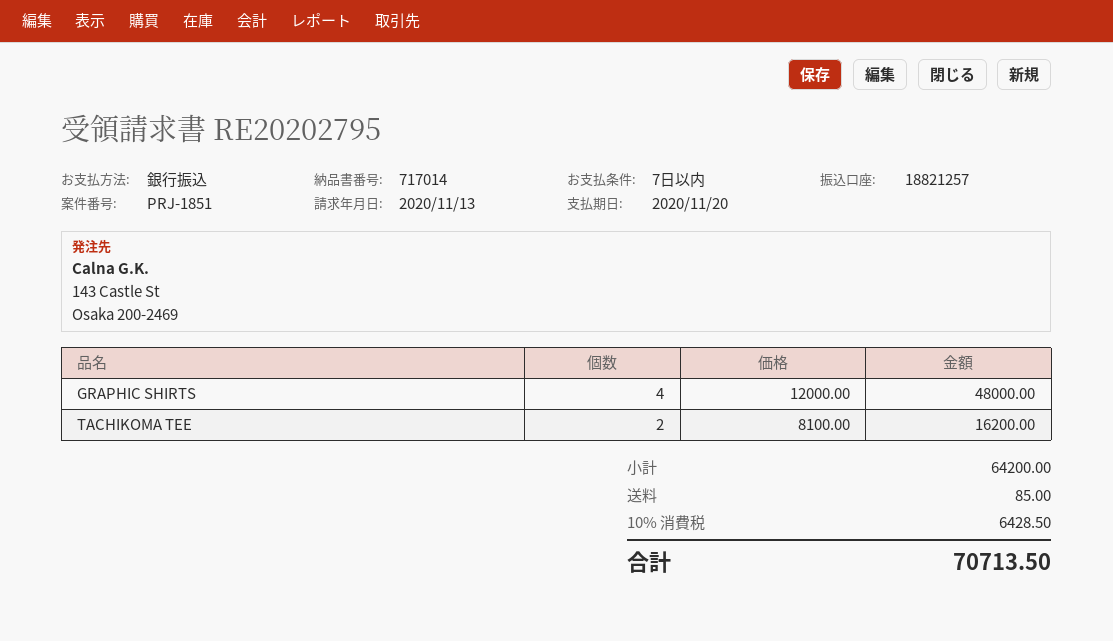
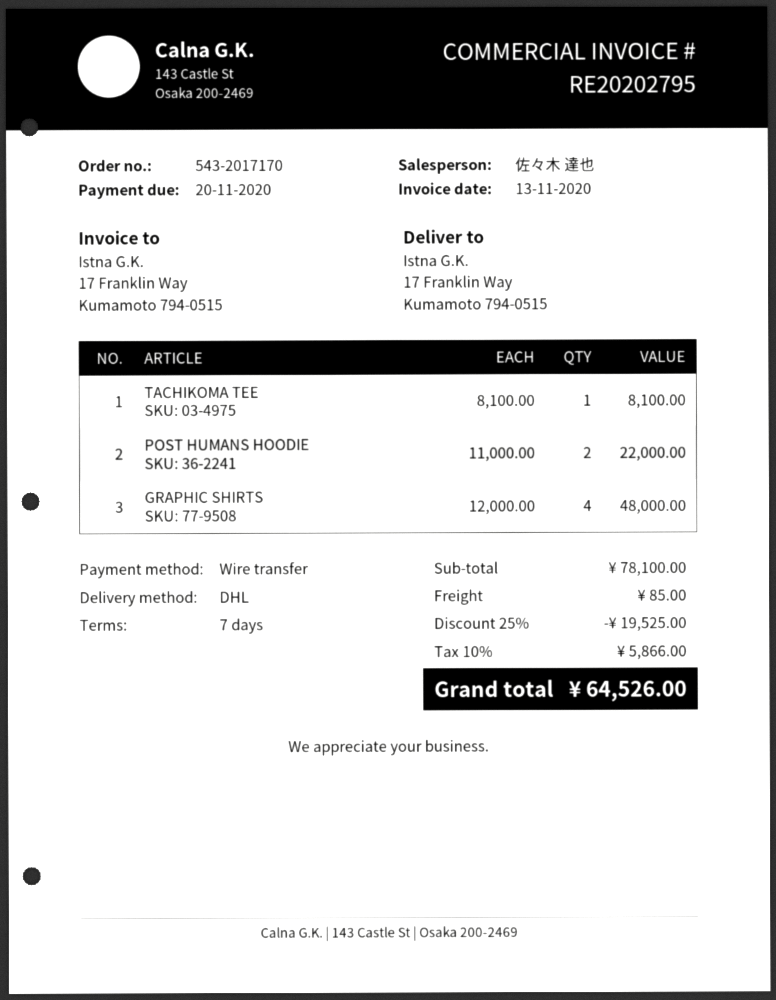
TACHIKOMA TEE: 2 x 8100.00 = 16200.00 -> 1 x 8100.00 = 8100.00
POST HUMANS HOODIE: none -> 2 x 11000.00 = 22000.00
subtotal: 64200.00 -> 78100.00
discount: none -> 25% = 19525.00
tax: 10% = 6428.50 -> 10% = 5866.00
total: 70713.50 -> 64526.00

